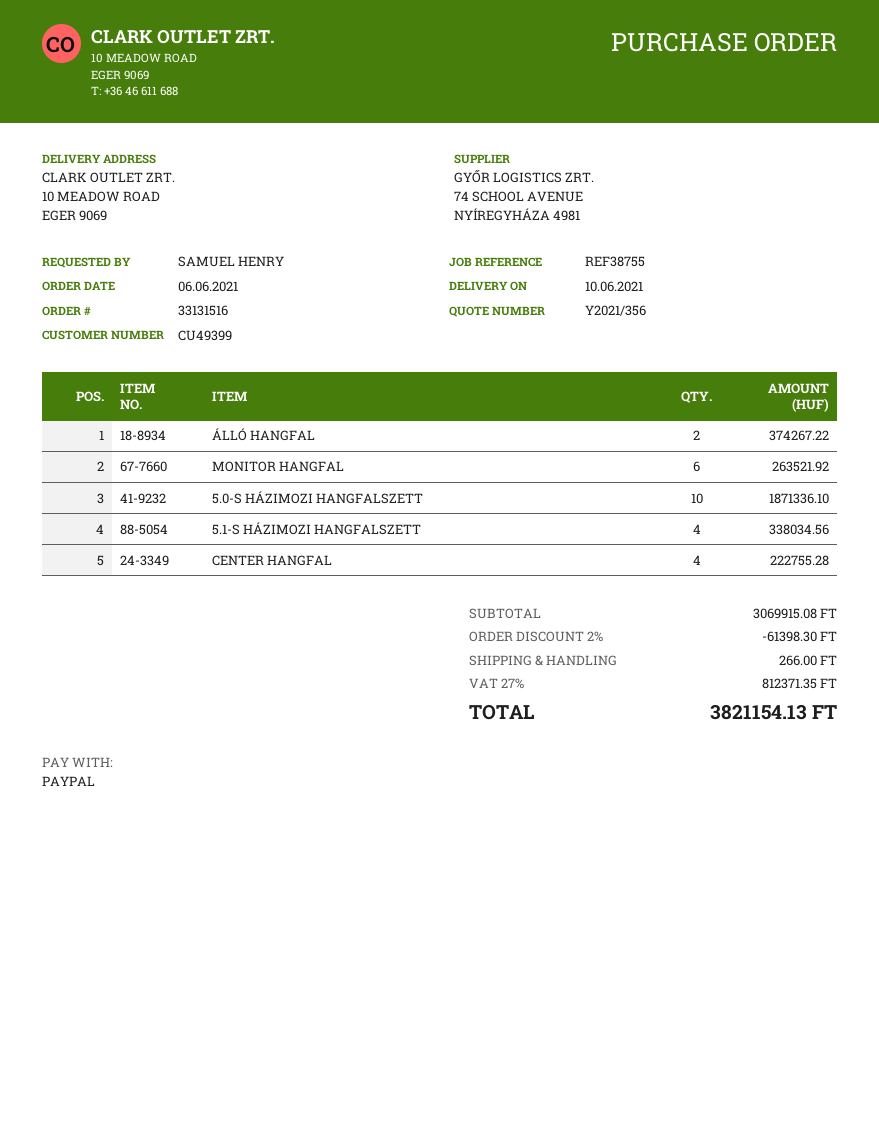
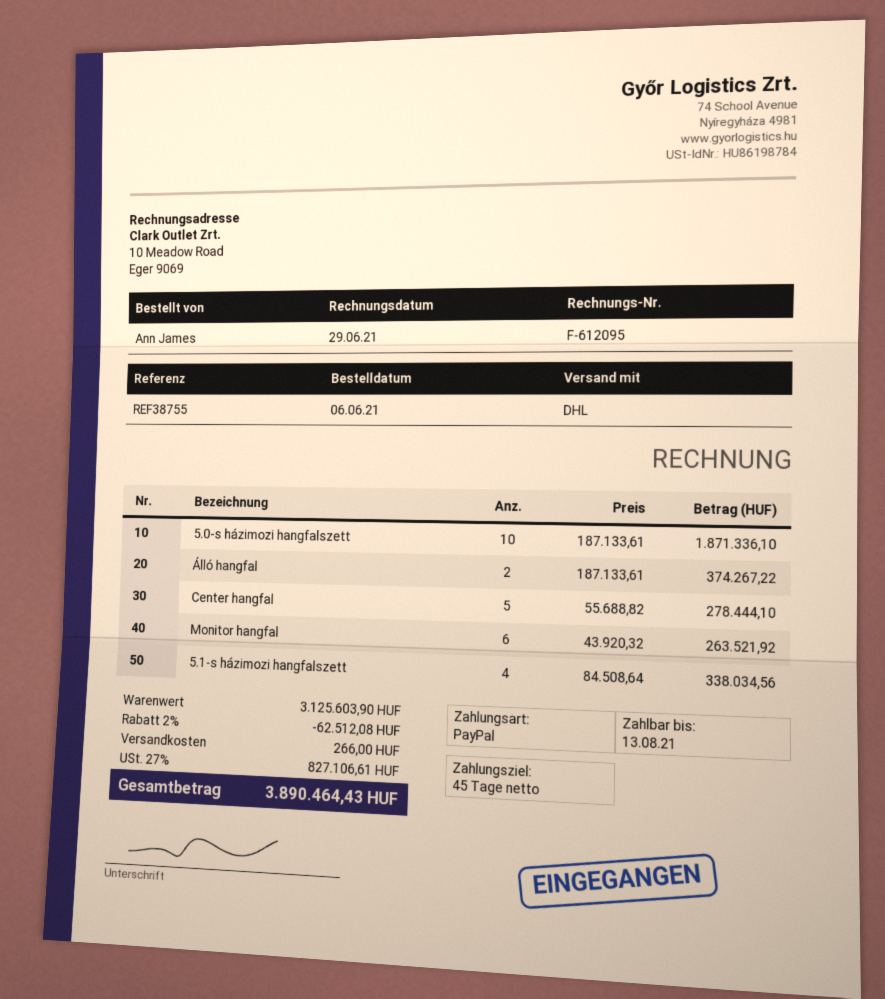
ordered by: SAMUEL HENRY -> Ann James
CENTER HANGFAL: 4 for 222755.28 -> 5 for 278444.10
subtotal: 3069915.08 -> 3125603.90
discount: 2% = 61398.30 -> 2% = 62512.08
tax: 27% = 812371.35 -> 27% = 827106.61
total: 3821154.13 -> 3890464.43

